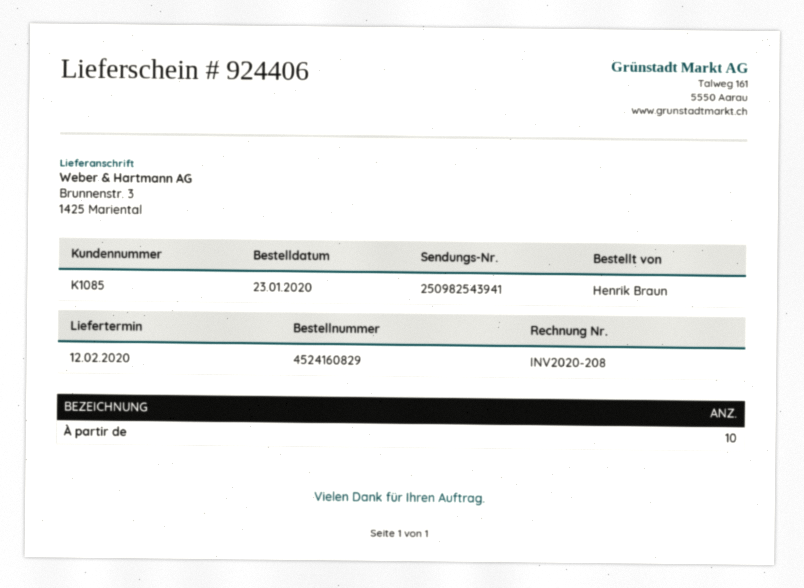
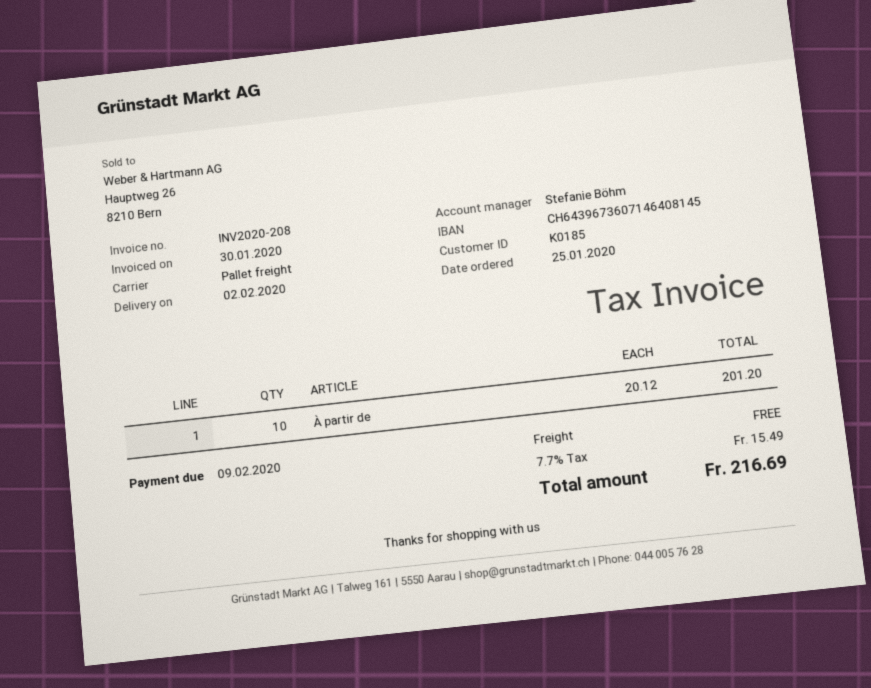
order date: 2020-01-23 -> 2020-01-25
delivery date: 2020-02-12 -> 2020-02-02
customer number: K1085 -> K0185

